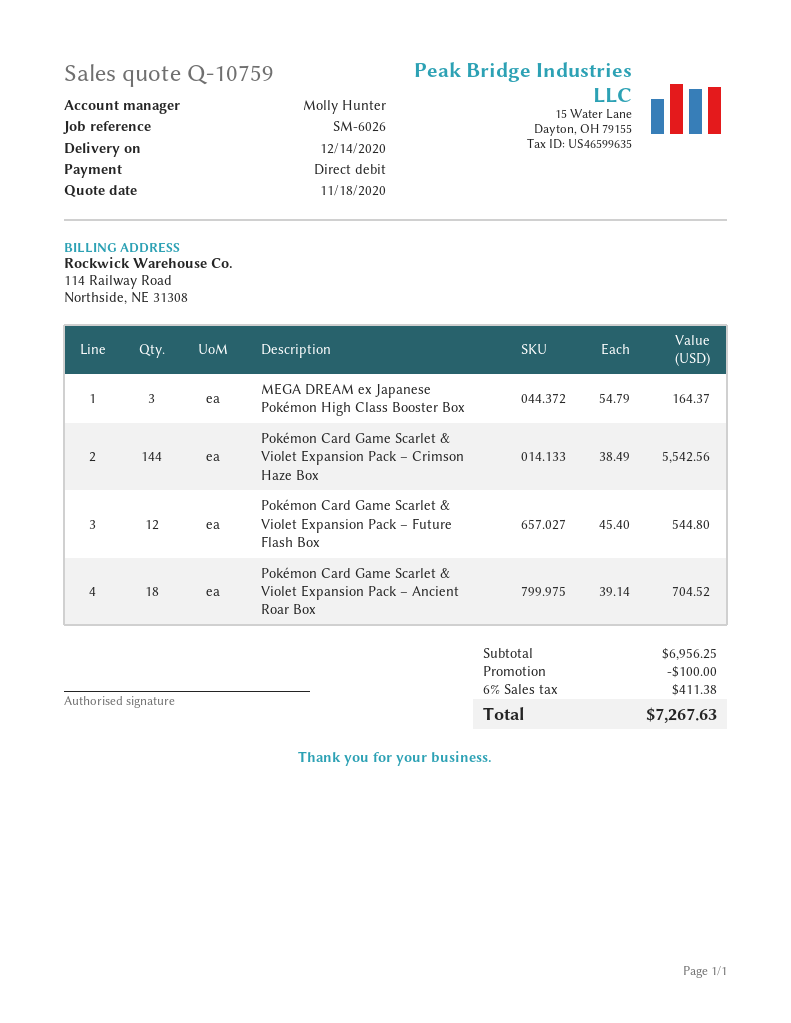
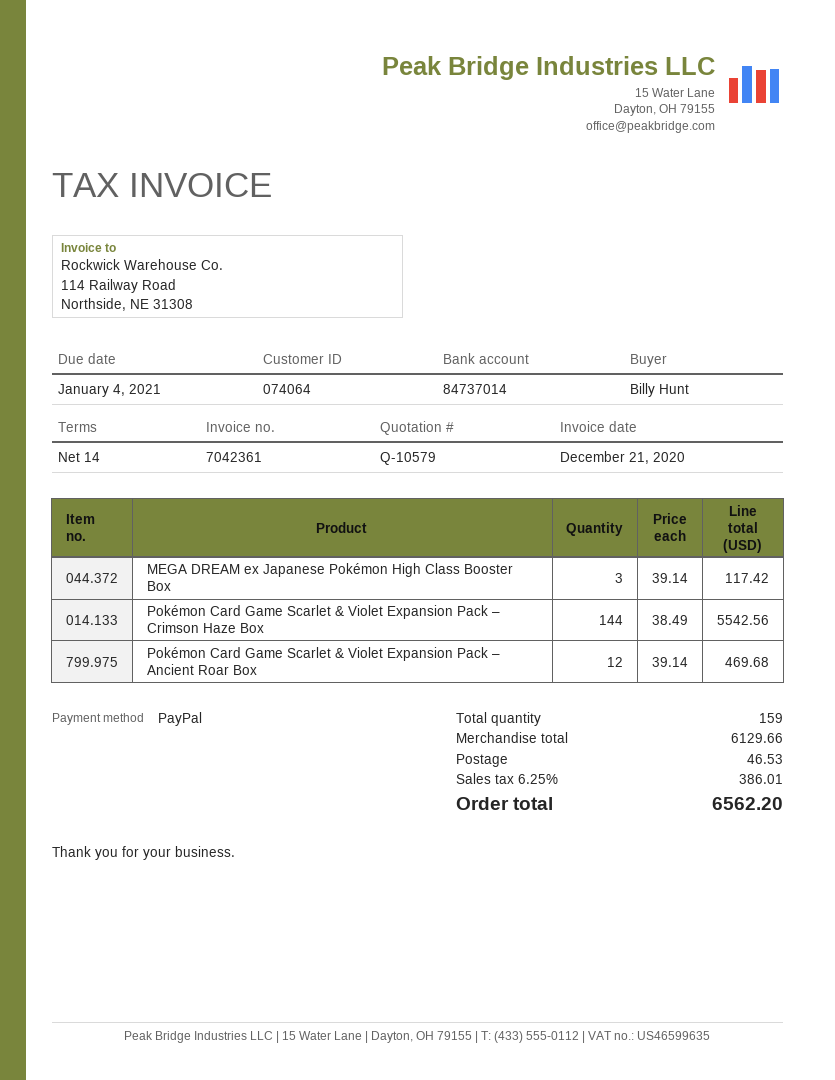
quote number: Q-10759 -> Q-10579
payment method: direct debit -> PayPal
MEGA DREAM ex Japanese Pokémon High Class Booster Box: 3 x 54.79 = 164.37 -> 3 x 39.14 = 117.42
Pokémon Card Game Scarlet & Violet Expansion Pack – Future Flash Box: 12 x 45.40 = 544.80 -> none
Pokémon Card Game Scarlet & Violet Expansion Pack – Ancient Roar Box: 18 x 39.14 = 704.52 -> 12 x 39.14 = 469.68
subtotal: 6956.25 -> 6129.66
discount: 100.00 -> none
shipping: none -> 46.53
tax: 6% = 411.38 -> 6.25% = 386.01
total: 7267.63 -> 6562.20

